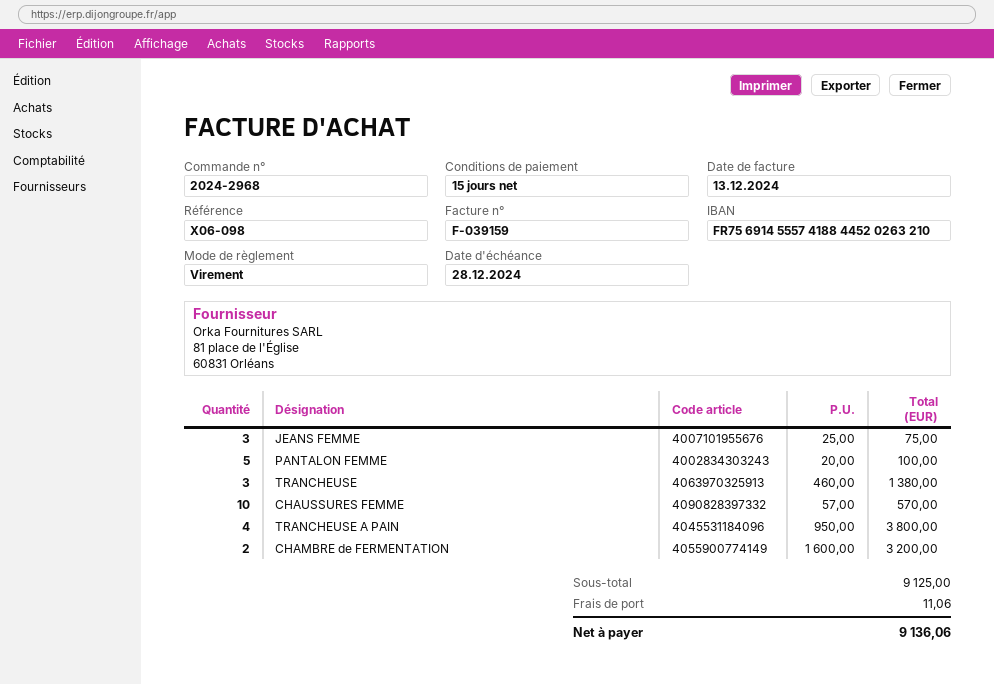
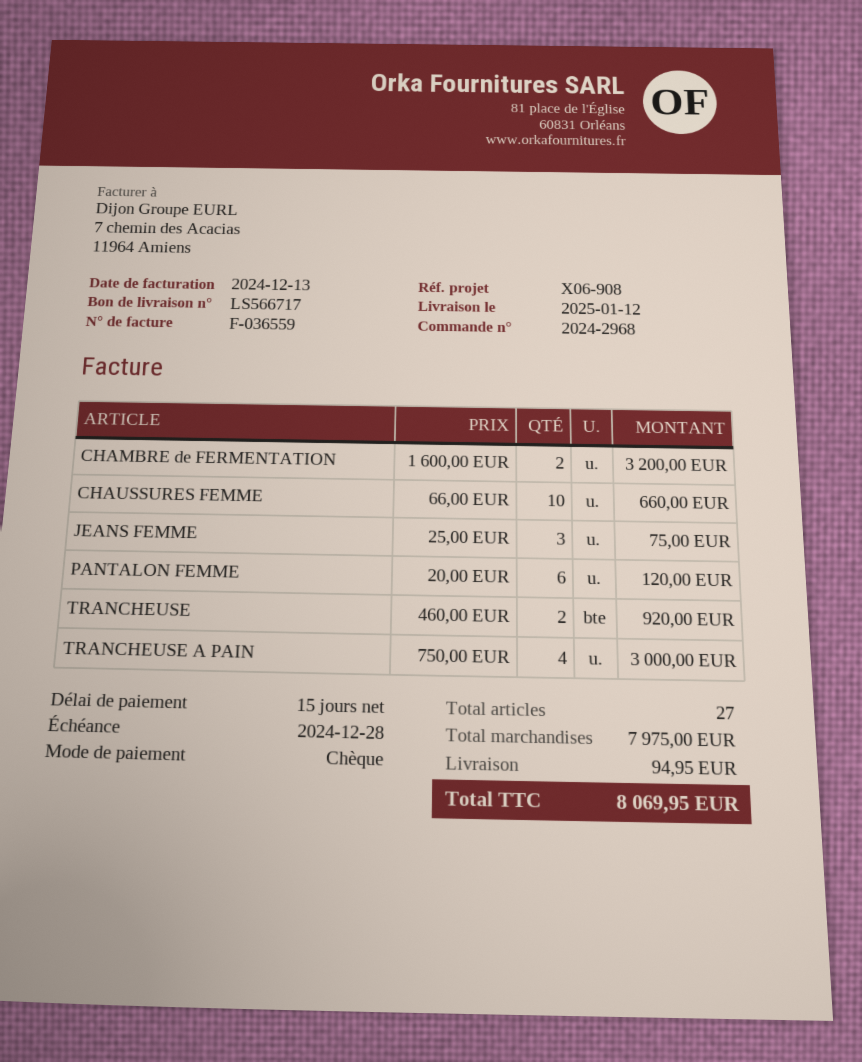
invoice number: F-039159 -> F-036559
reference: X06-098 -> X06-908
payment method: bank transfer -> cheque
PANTALON FEMME: 5 x 20.00 = 100.00 -> 6 x 20.00 = 120.00
TRANCHEUSE: 3 x 460.00 = 1380.00 -> 2 x 460.00 = 920.00
CHAUSSURES FEMME: 10 x 57.00 = 570.00 -> 10 x 66.00 = 660.00
TRANCHEUSE A PAIN: 4 x 950.00 = 3800.00 -> 4 x 750.00 = 3000.00
subtotal: 9125.00 -> 7975.00
shipping: 11.06 -> 94.95
total: 9136.06 -> 8069.95

